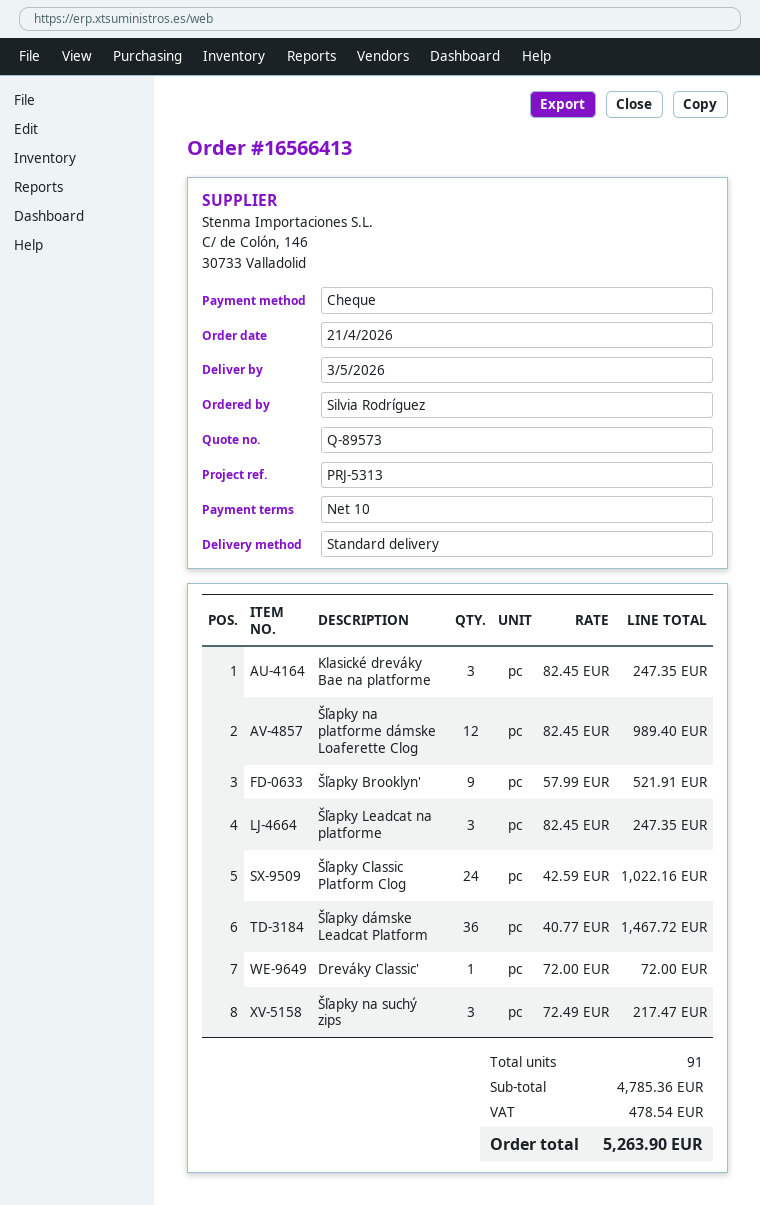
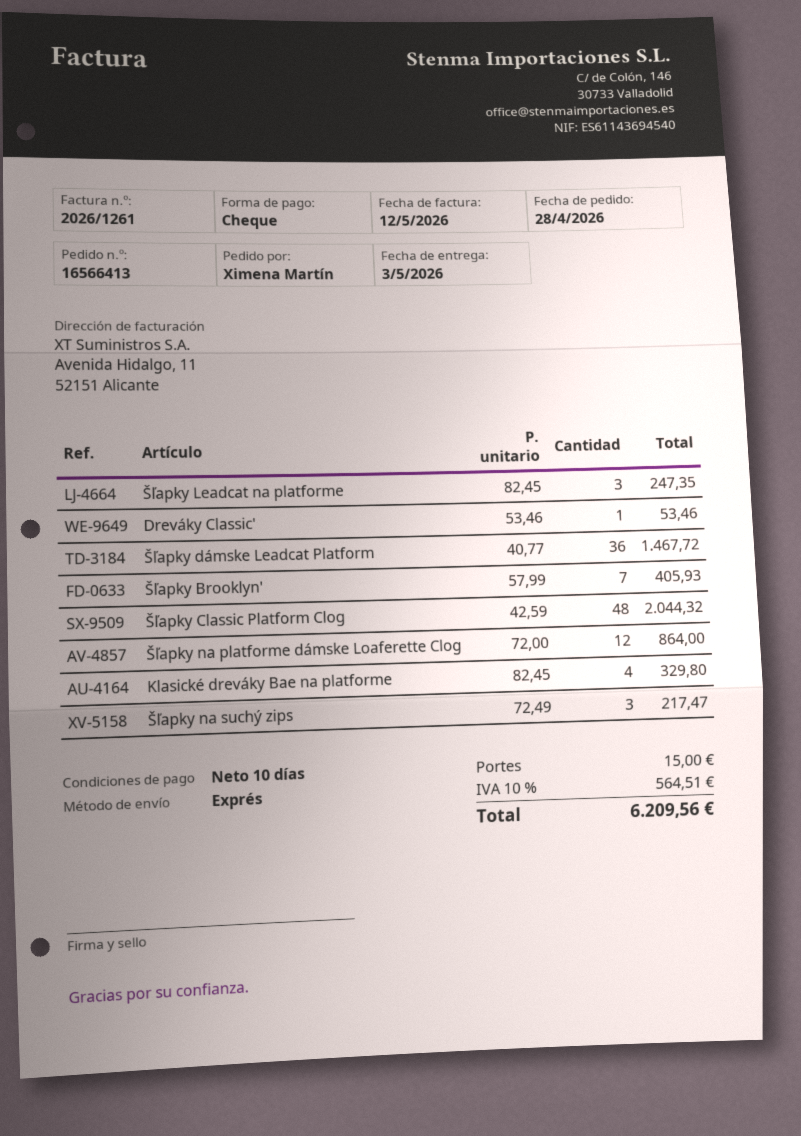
order date: 2026-04-21 -> 2026-04-28
ordered by: Silvia Rodríguez -> Ximena Martín
shipping method: standard -> express
Klasické dreváky Bae na platforme: 3 x 82.45 = 247.35 -> 4 x 82.45 = 329.80
Šľapky na platforme dámske Loaferette Clog: 12 x 82.45 = 989.40 -> 12 x 72.00 = 864.00
Šľapky Brooklyn': 9 x 57.99 = 521.91 -> 7 x 57.99 = 405.93
Šľapky Classic Platform Clog: 24 x 42.59 = 1022.16 -> 48 x 42.59 = 2044.32
Dreváky Classic': 1 x 72.00 = 72.00 -> 1 x 53.46 = 53.46
shipping: none -> 15.00
tax: 478.54 -> 564.51
total: 5263.90 -> 6209.56

